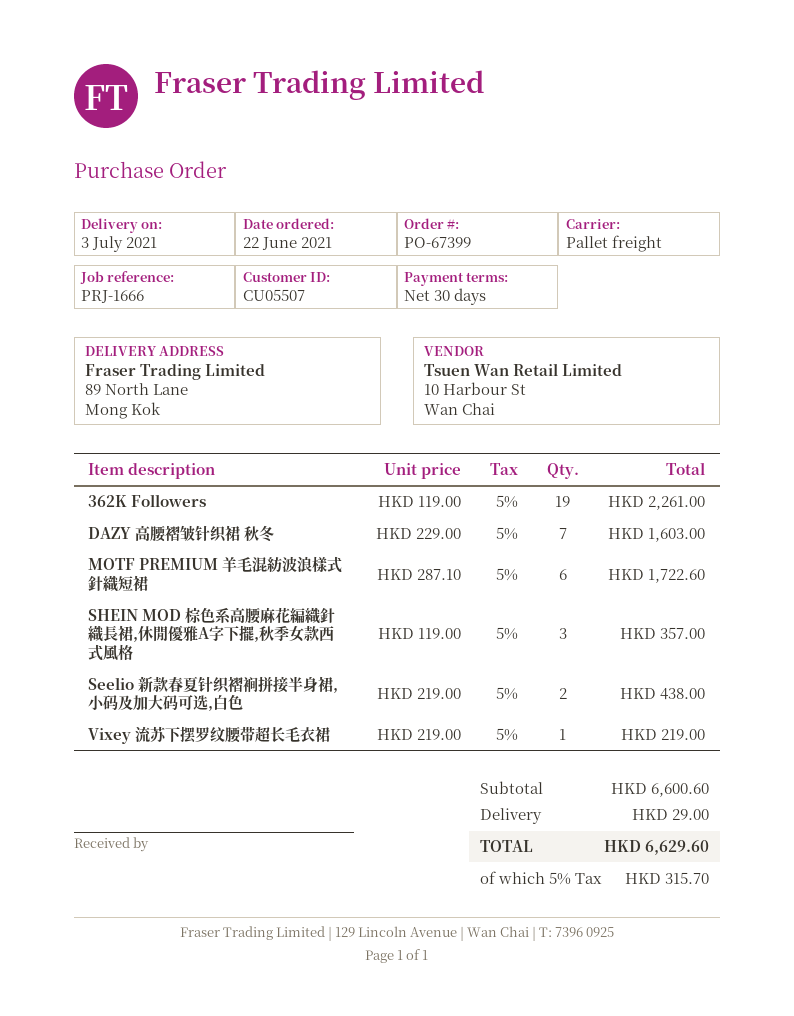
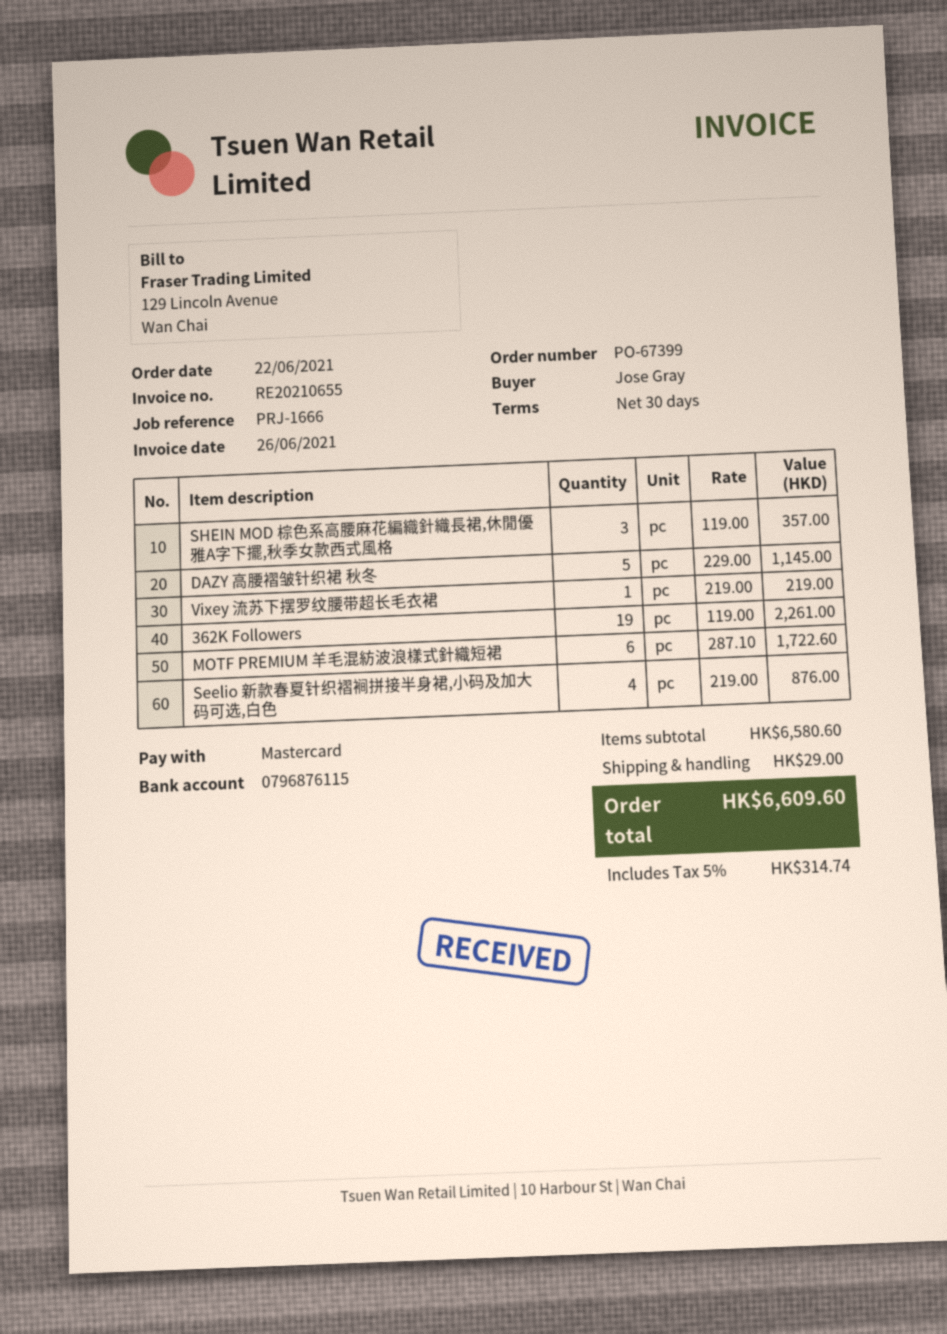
DAZY 高腰褶皱针织裙 秋冬: 7 x 229.00 = 1603.00 -> 5 x 229.00 = 1145.00
Seelio 新款春夏针织褶裥拼接半身裙,小码及加大码可选,白色: 2 x 219.00 = 438.00 -> 4 x 219.00 = 876.00
subtotal: 6600.60 -> 6580.60
tax: 5% = 315.70 -> 5% = 314.74
total: 6629.60 -> 6609.60

